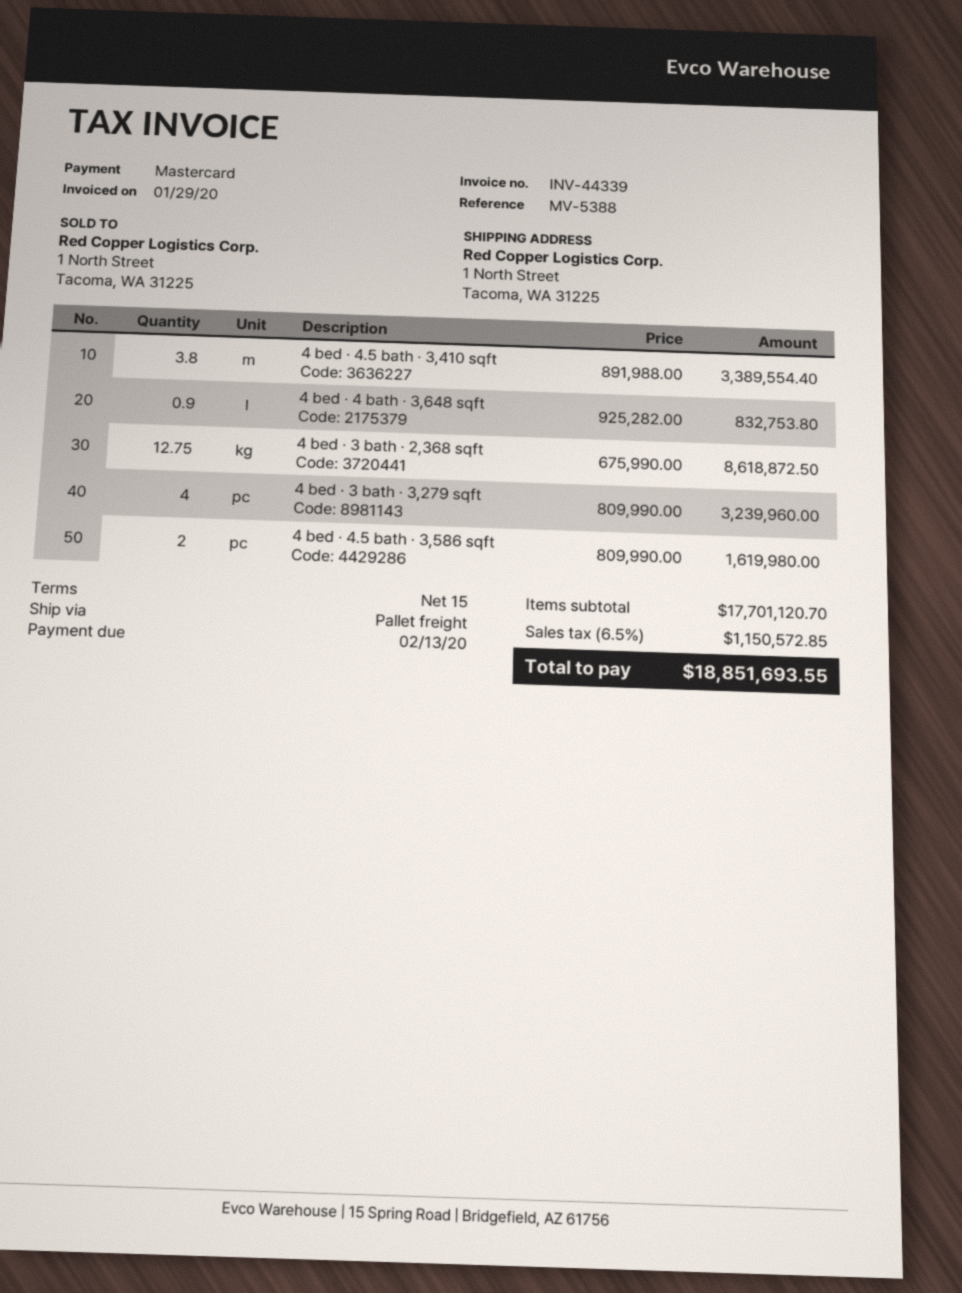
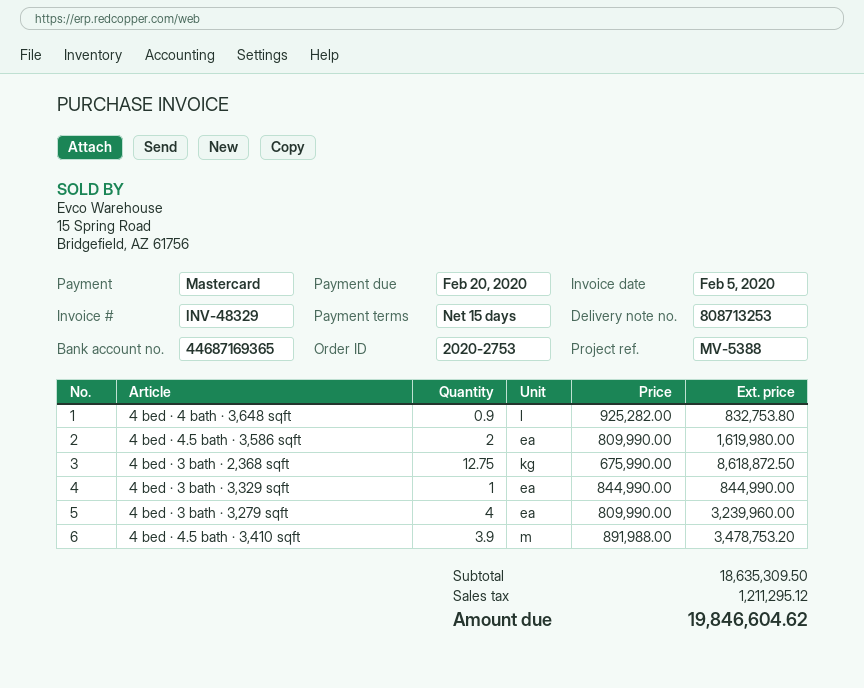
invoice number: INV-44339 -> INV-48329
invoice date: 2020-01-29 -> 2020-02-05
due date: 2020-02-13 -> 2020-02-20
4 bed · 4.5 bath · 3,410 sqft: 3.8 x 891988.00 = 3389554.40 -> 3.9 x 891988.00 = 3478753.20
4 bed · 3 bath · 3,329 sqft: none -> 1 x 844990.00 = 844990.00
subtotal: 17701120.70 -> 18635309.50
tax: 1150572.85 -> 1211295.12
total: 18851693.55 -> 19846604.62

